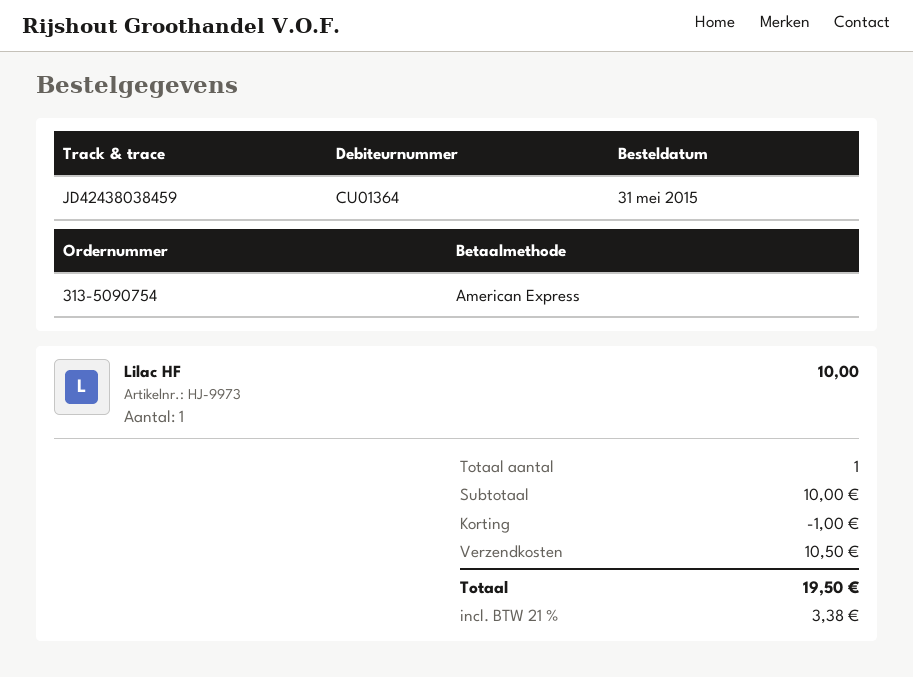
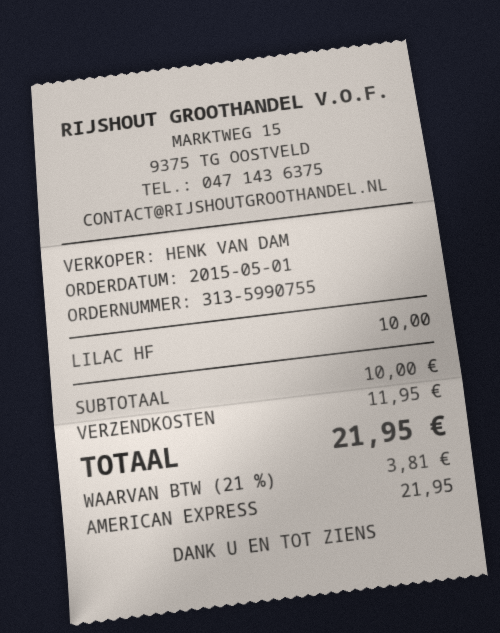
order number: 313-5090754 -> 313-5990755
order date: 2015-05-31 -> 2015-05-01
discount: 1.00 -> none
shipping: 10.50 -> 11.95
tax: 21% = 3.38 -> 21% = 3.81
total: 19.50 -> 21.95

